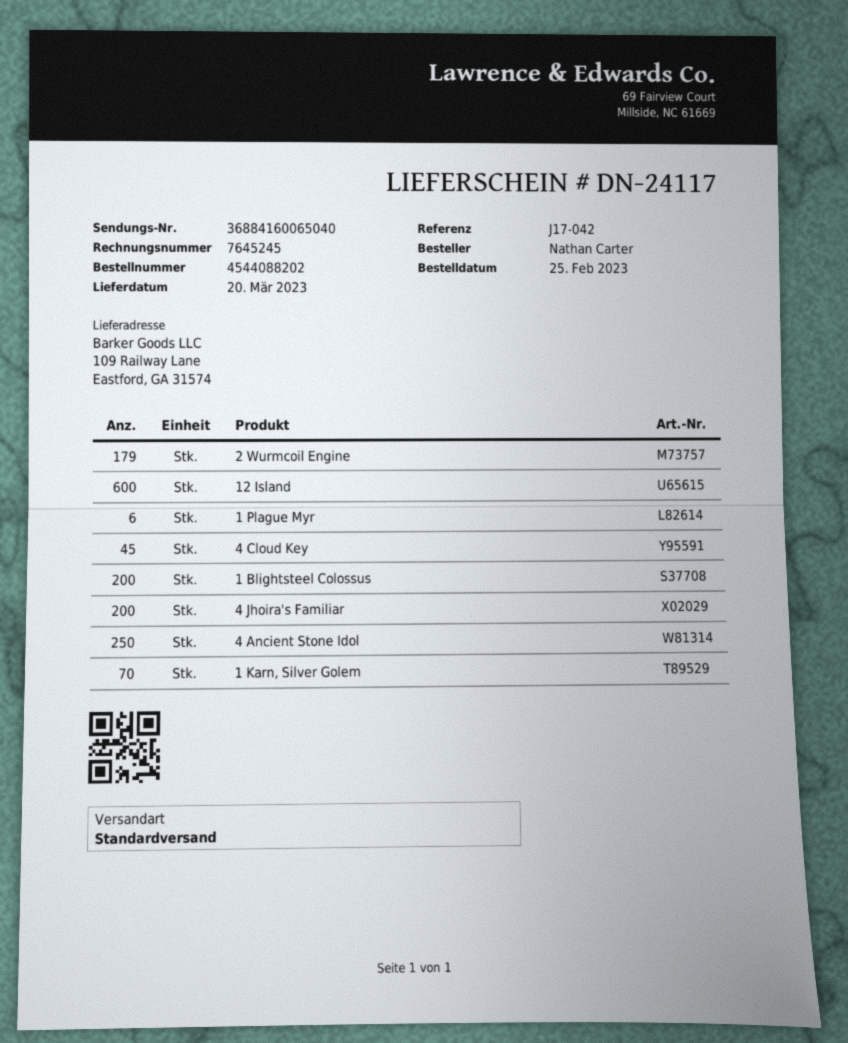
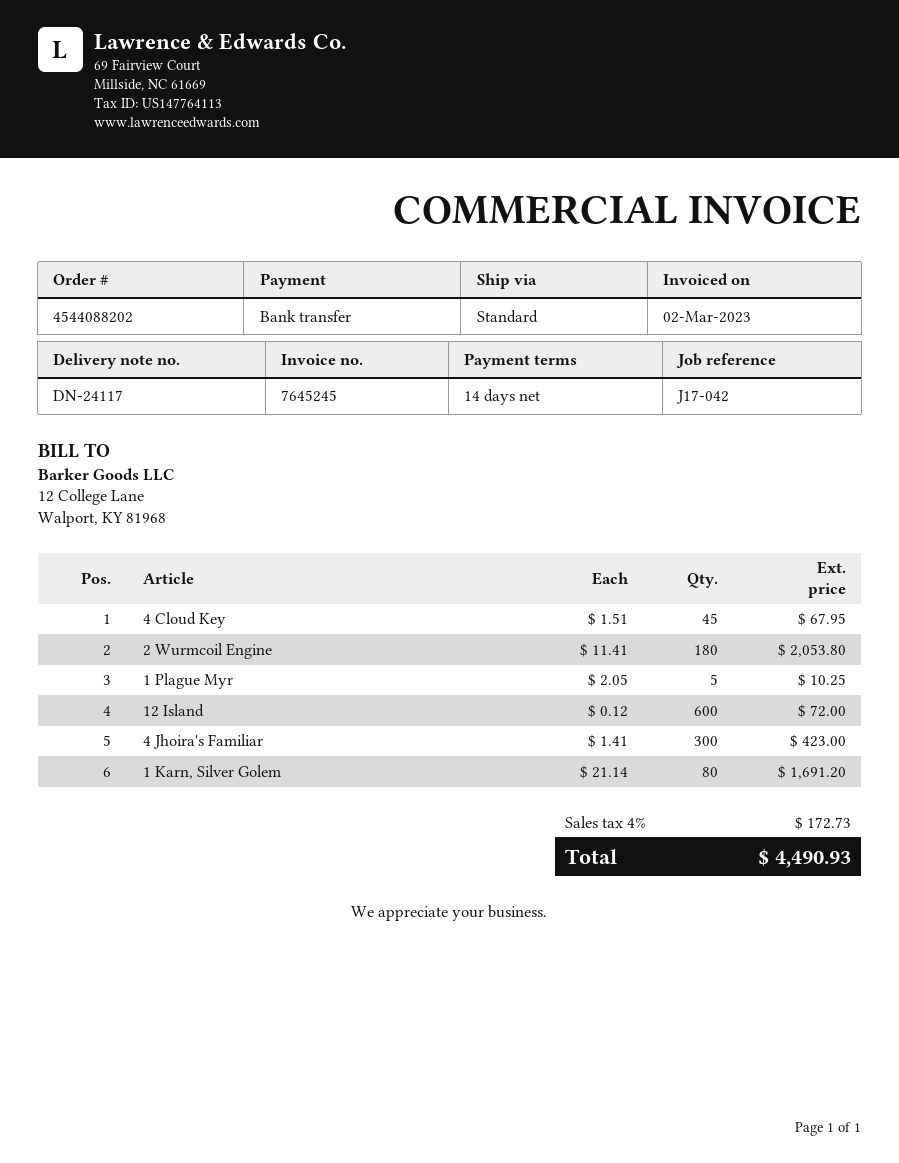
2 Wurmcoil Engine: 179 -> 180
1 Plague Myr: 6 -> 5
1 Blightsteel Colossus: 200 -> none
4 Jhoira's Familiar: 200 -> 300
4 Ancient Stone Idol: 250 -> none
1 Karn, Silver Golem: 70 -> 80

